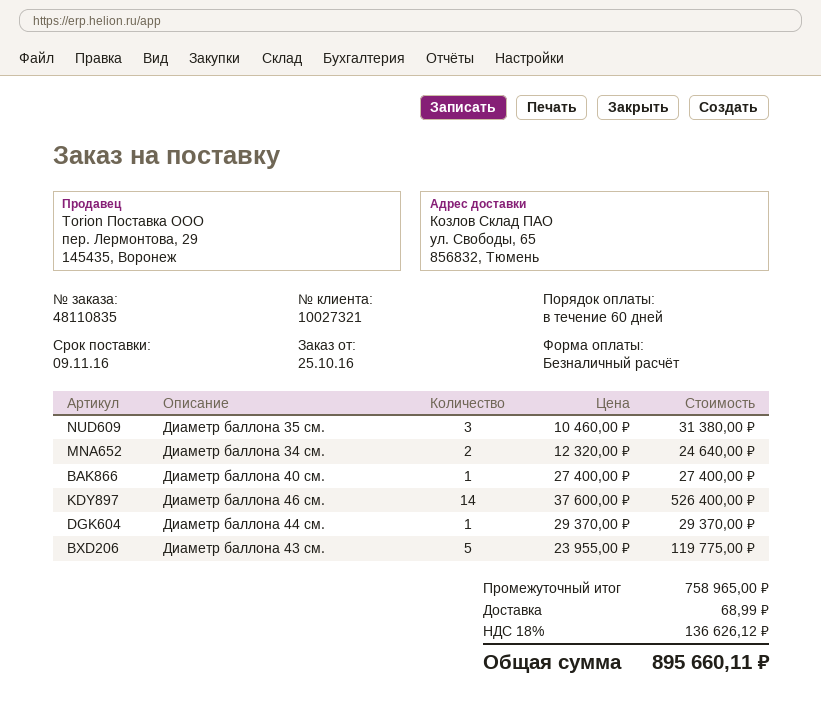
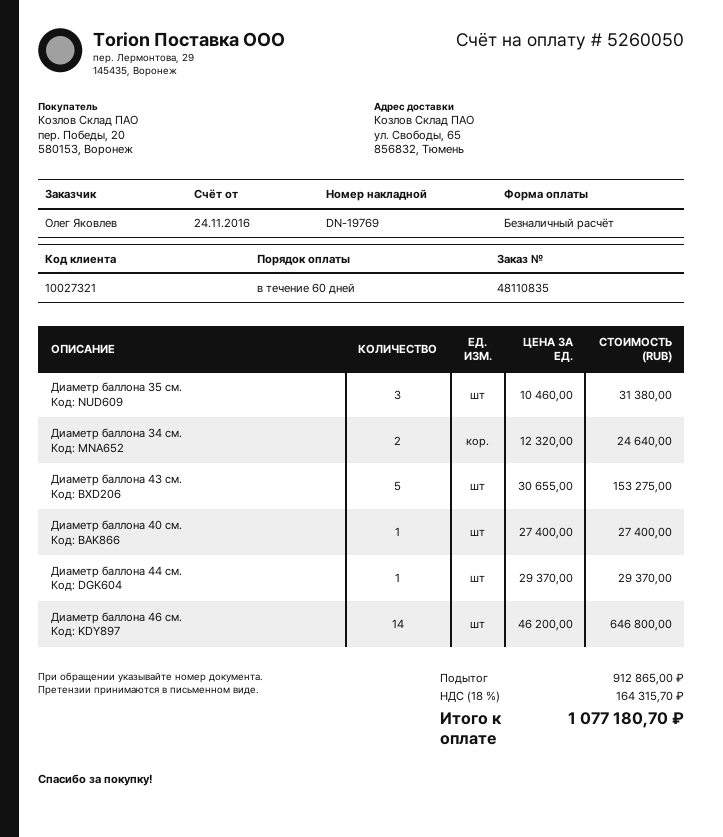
Диаметр баллона 46 см.: 14 x 37600.00 = 526400.00 -> 14 x 46200.00 = 646800.00
Диаметр баллона 43 см.: 5 x 23955.00 = 119775.00 -> 5 x 30655.00 = 153275.00
subtotal: 758965.00 -> 912865.00
shipping: 68.99 -> none
tax: 18% = 136626.12 -> 18% = 164315.70
total: 895660.11 -> 1077180.70

